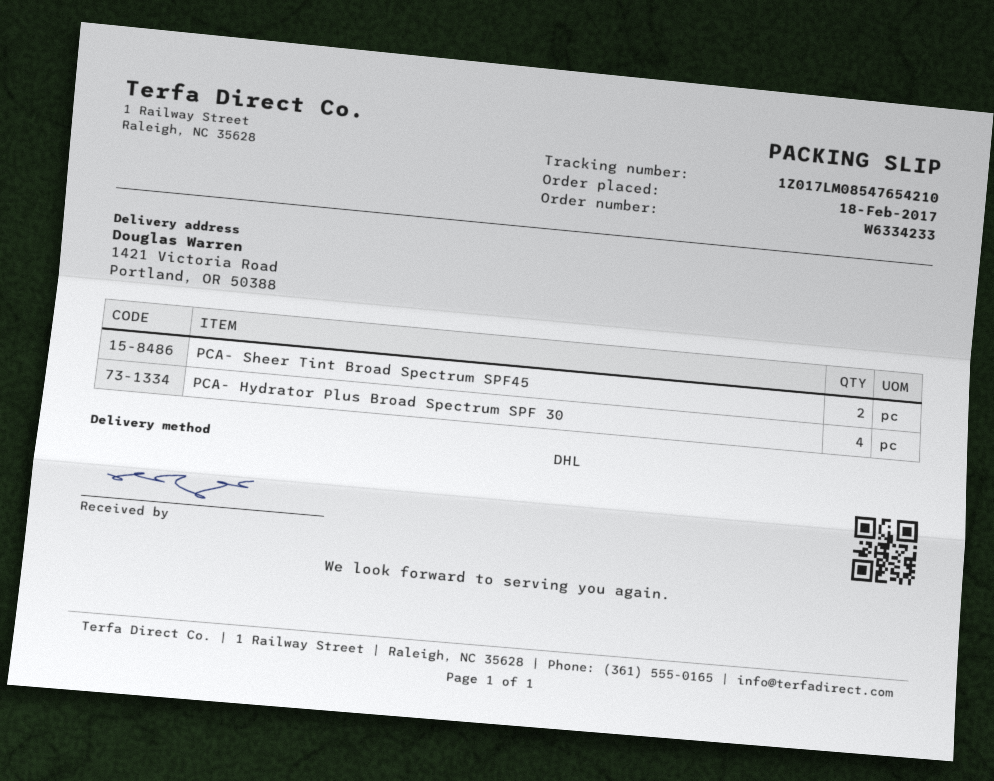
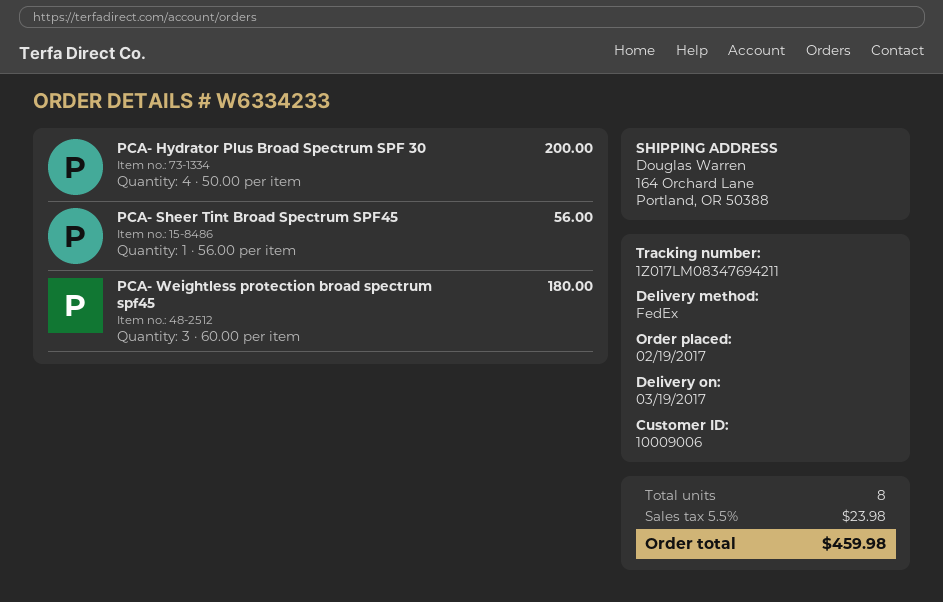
order date: 2017-02-18 -> 2017-02-19
shipping method: DHL -> FedEx
tracking number: 1Z017LM08547654210 -> 1Z017LM08347694211
ship to: 1421 Victoria Road, Portland, OR 50388 -> 164 Orchard Lane, Portland, OR 50388
PCA- Sheer Tint Broad Spectrum SPF45: 2 -> 1
PCA- Weightless protection broad spectrum spf45: none -> 3

